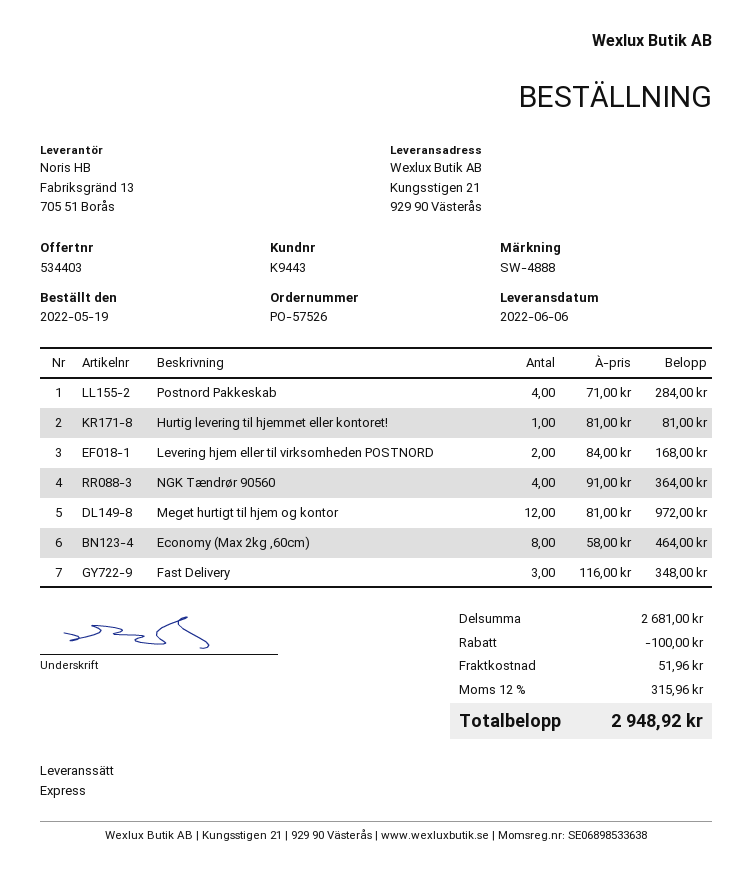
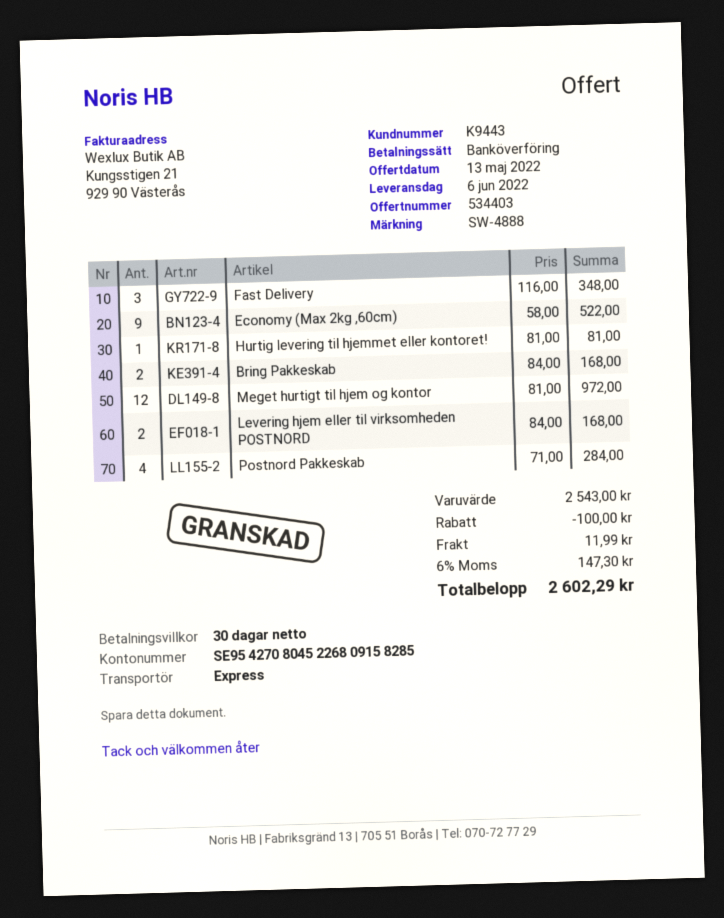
NGK Tændrør 90560: 4 x 91.00 = 364.00 -> none
Economy (Max 2kg ,60cm): 8 x 58.00 = 464.00 -> 9 x 58.00 = 522.00
Bring Pakkeskab: none -> 2 x 84.00 = 168.00
subtotal: 2681.00 -> 2543.00
shipping: 51.96 -> 11.99
tax: 12% = 315.96 -> 6% = 147.30
total: 2948.92 -> 2602.29

